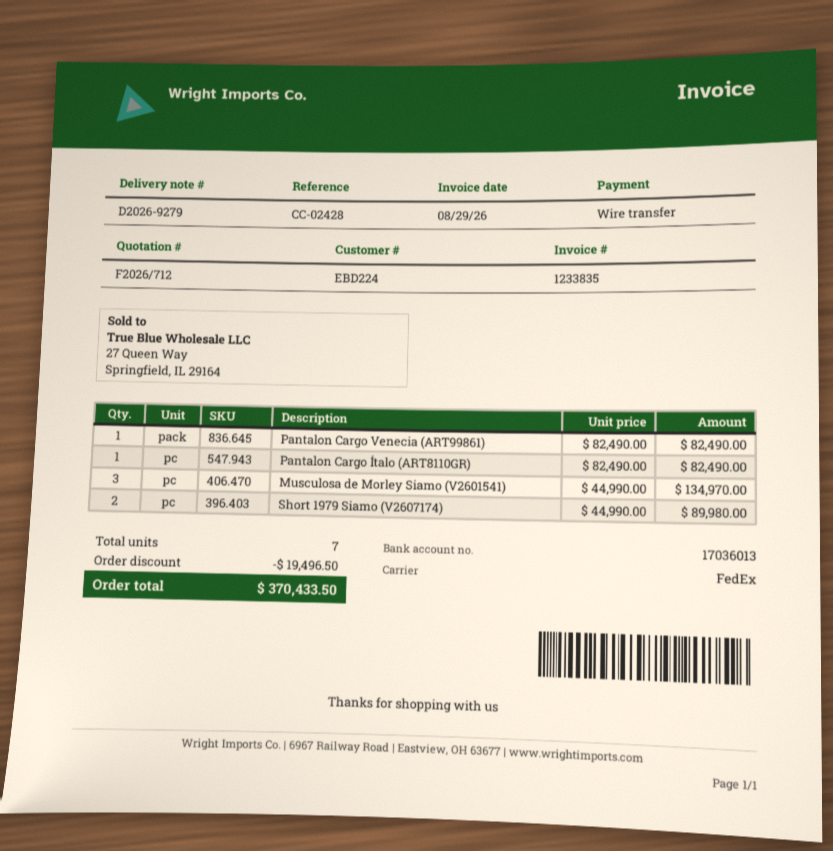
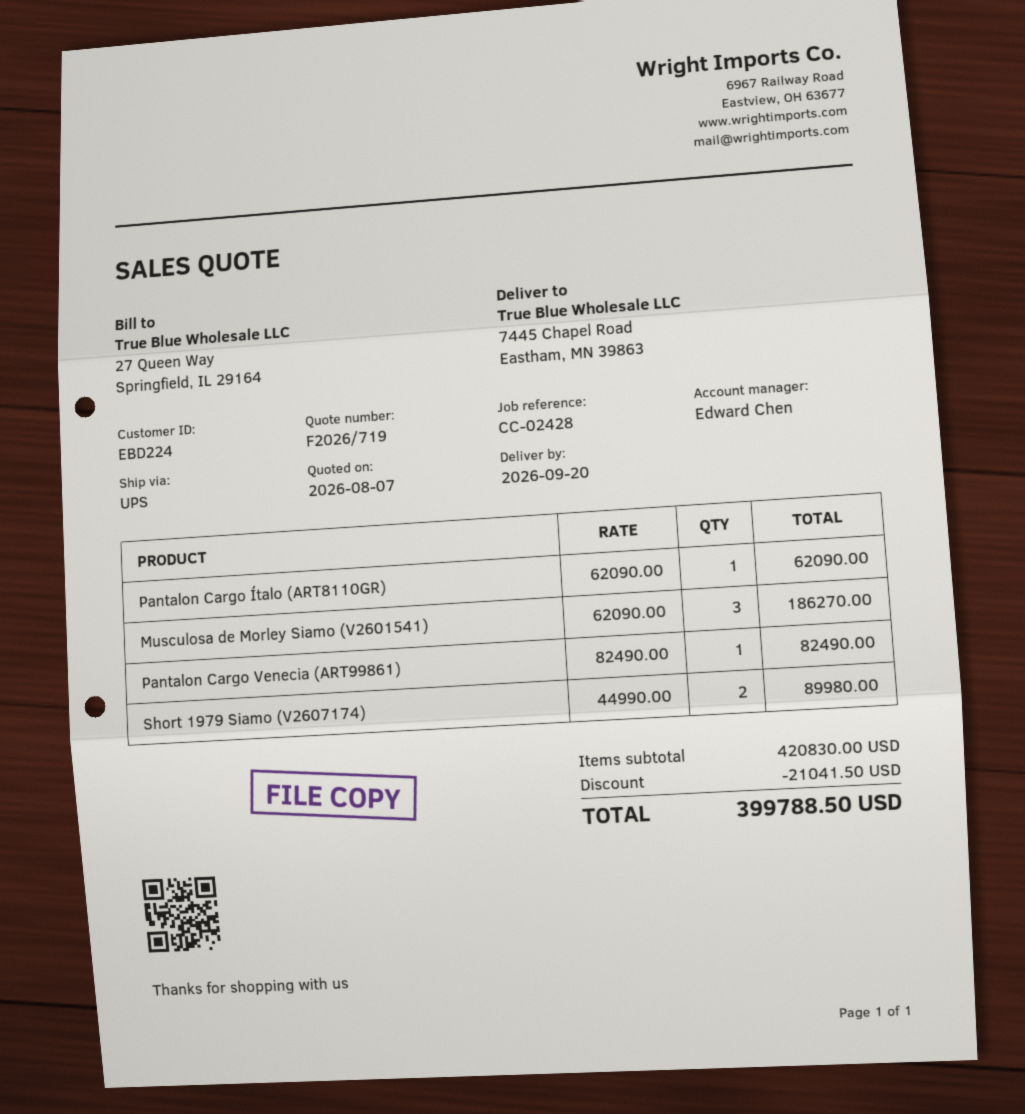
quote number: F2026/712 -> F2026/719
shipping method: FedEx -> UPS
Pantalon Cargo Ítalo (ART8110GR): 1 x 82490.00 = 82490.00 -> 1 x 62090.00 = 62090.00
Musculosa de Morley Siamo (V2601541): 3 x 44990.00 = 134970.00 -> 3 x 62090.00 = 186270.00
discount: 19496.50 -> 21041.50
total: 370433.50 -> 399788.50

